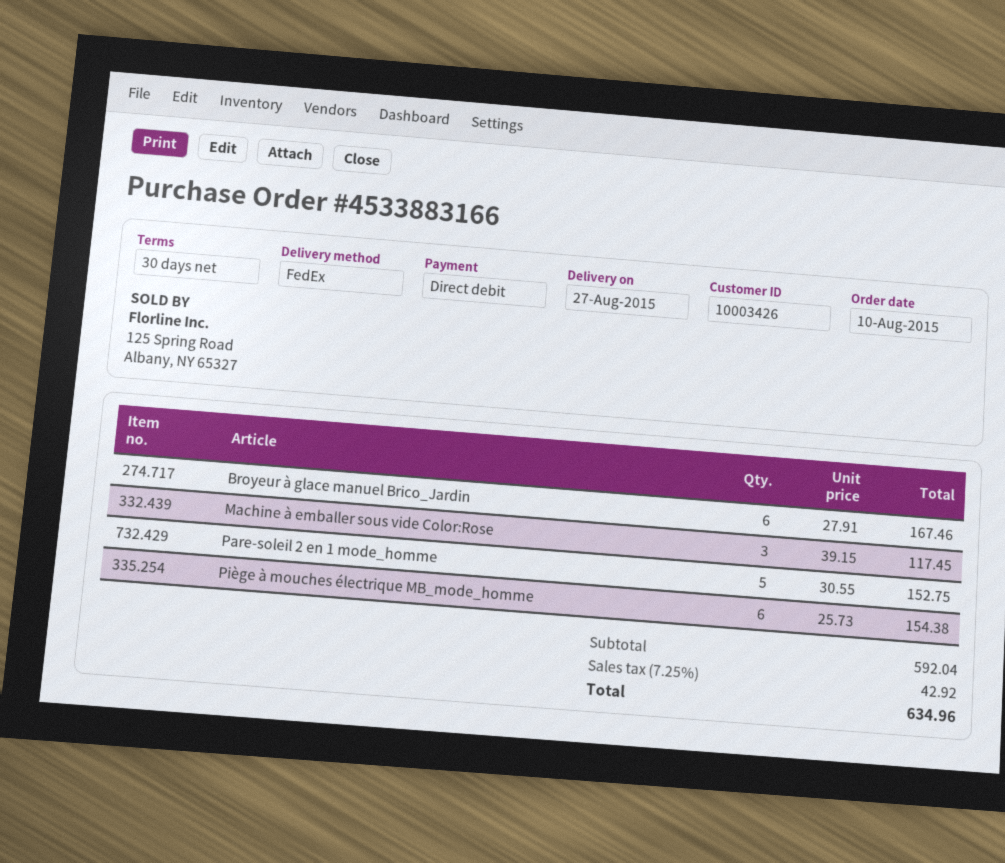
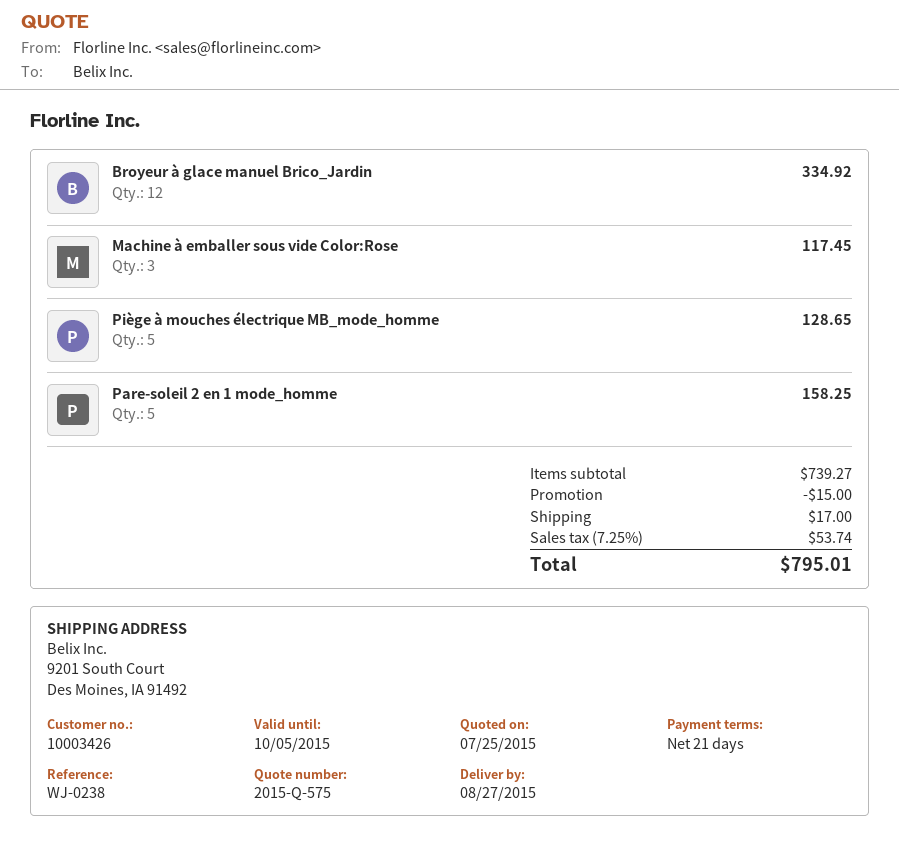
payment terms: 30 days -> 21 days
Broyeur à glace manuel Brico_Jardin: 6 for 167.46 -> 12 for 334.92
Pare-soleil 2 en 1 mode_homme: 5 for 152.75 -> 5 for 158.25
Piège à mouches électrique MB_mode_homme: 6 for 154.38 -> 5 for 128.65
subtotal: 592.04 -> 739.27
discount: none -> 15.00
shipping: none -> 17.00
tax: 7.25% = 42.92 -> 7.25% = 53.74
total: 634.96 -> 795.01

